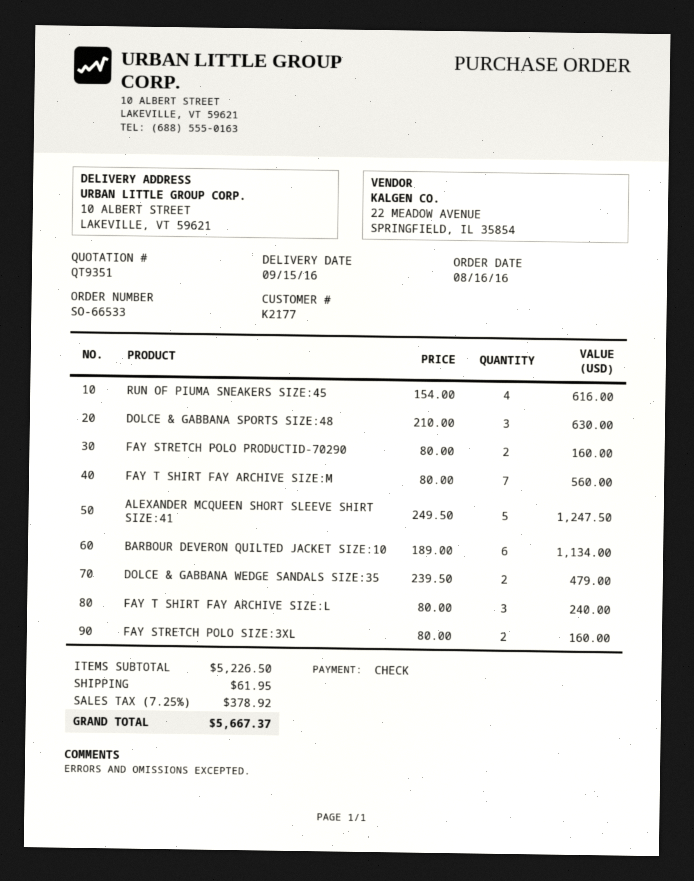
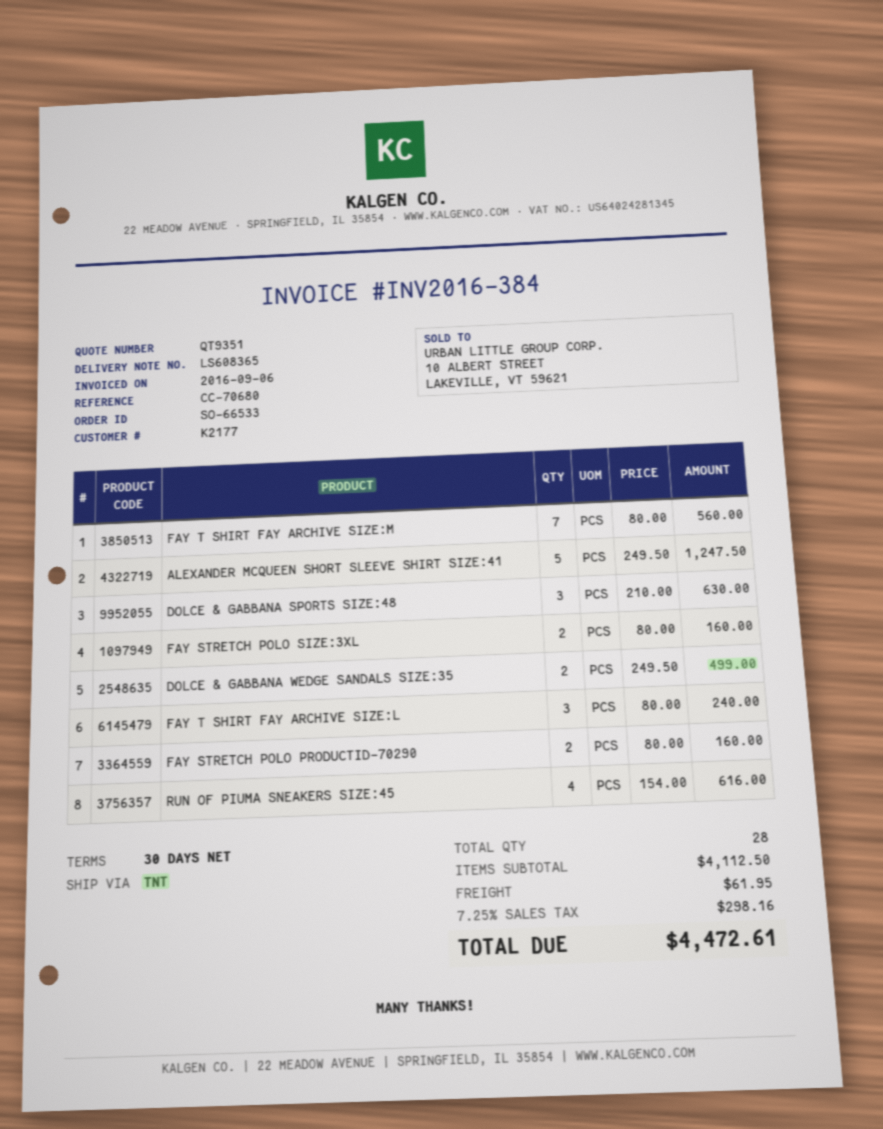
BARBOUR DEVERON QUILTED JACKET SIZE:10: 6 x 189.00 = 1134.00 -> none
DOLCE & GABBANA WEDGE SANDALS SIZE:35: 2 x 239.50 = 479.00 -> 2 x 249.50 = 499.00
subtotal: 5226.50 -> 4112.50
tax: 7.25% = 378.92 -> 7.25% = 298.16
total: 5667.37 -> 4472.61

